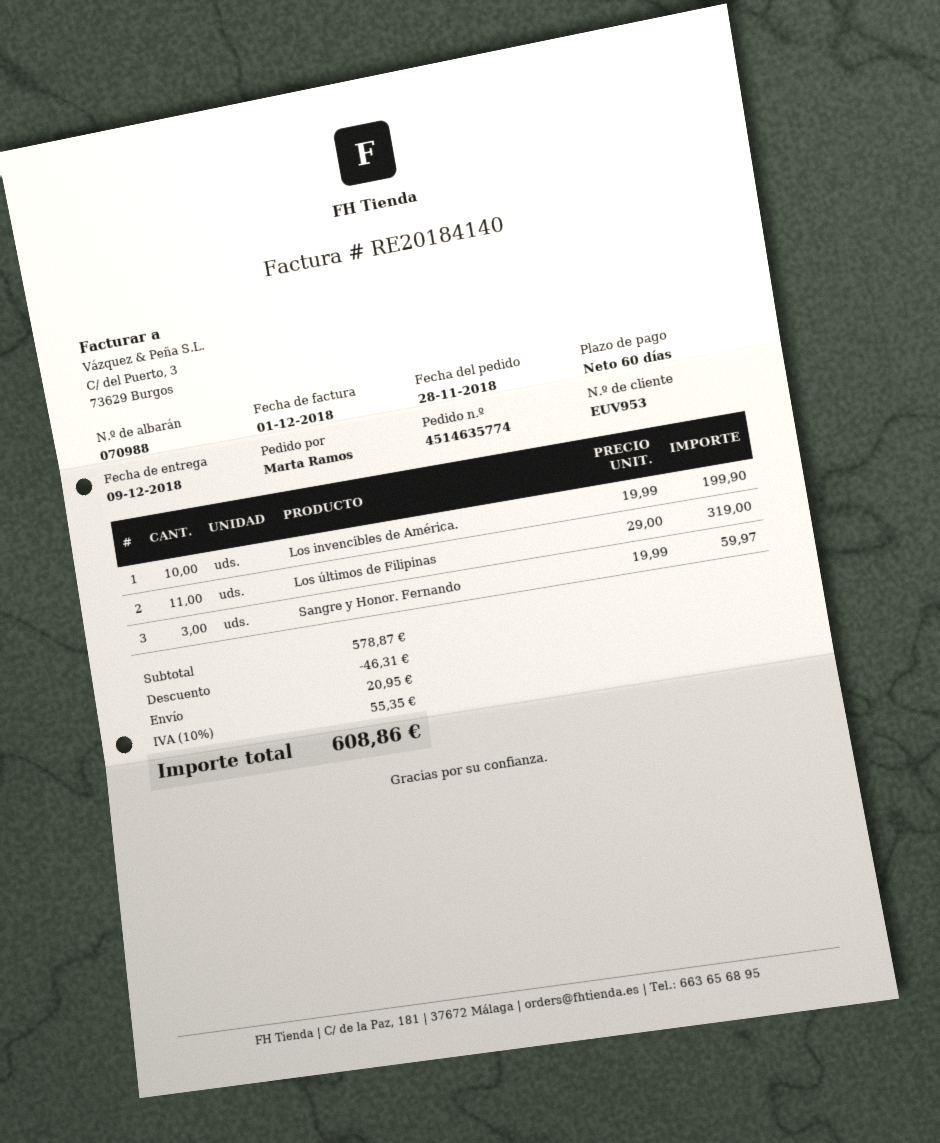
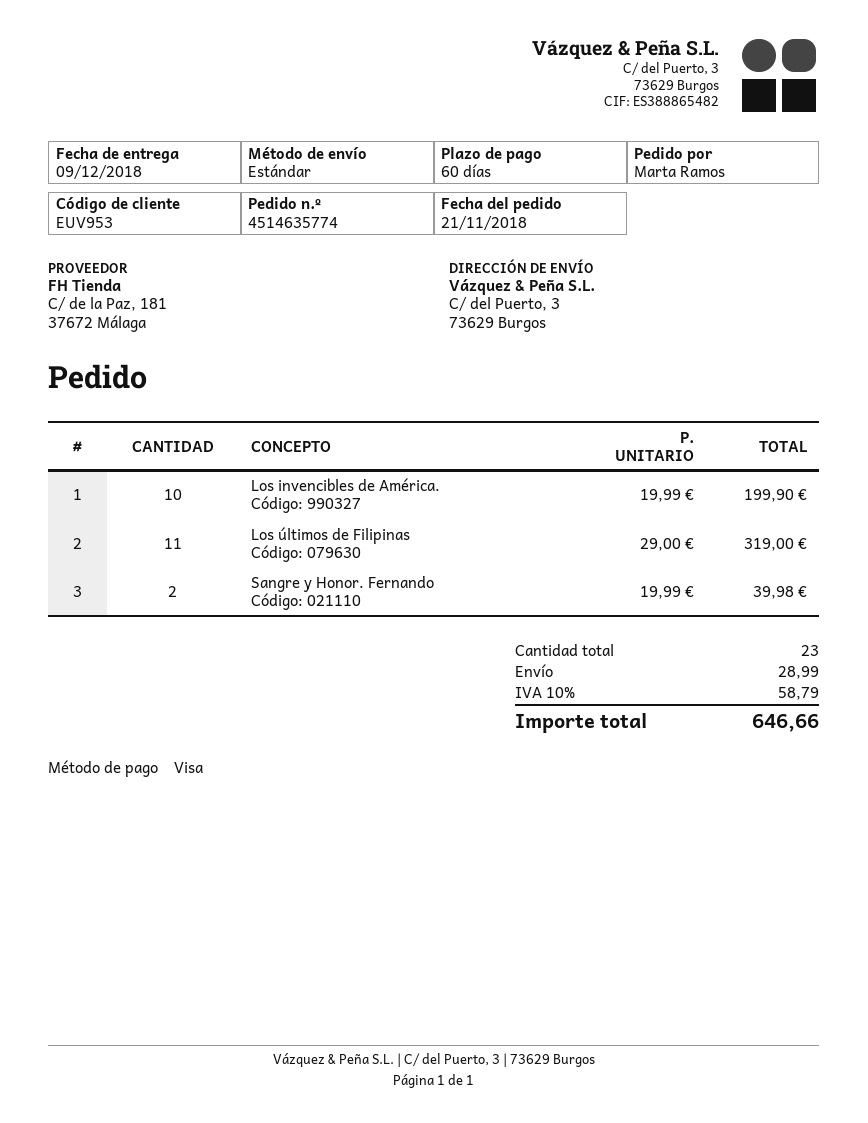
order date: 2018-11-28 -> 2018-11-21
Sangre y Honor. Fernando: 3 x 19.99 = 59.97 -> 2 x 19.99 = 39.98
discount: 46.31 -> none
shipping: 20.95 -> 28.99
tax: 10% = 55.35 -> 10% = 58.79
total: 608.86 -> 646.66

